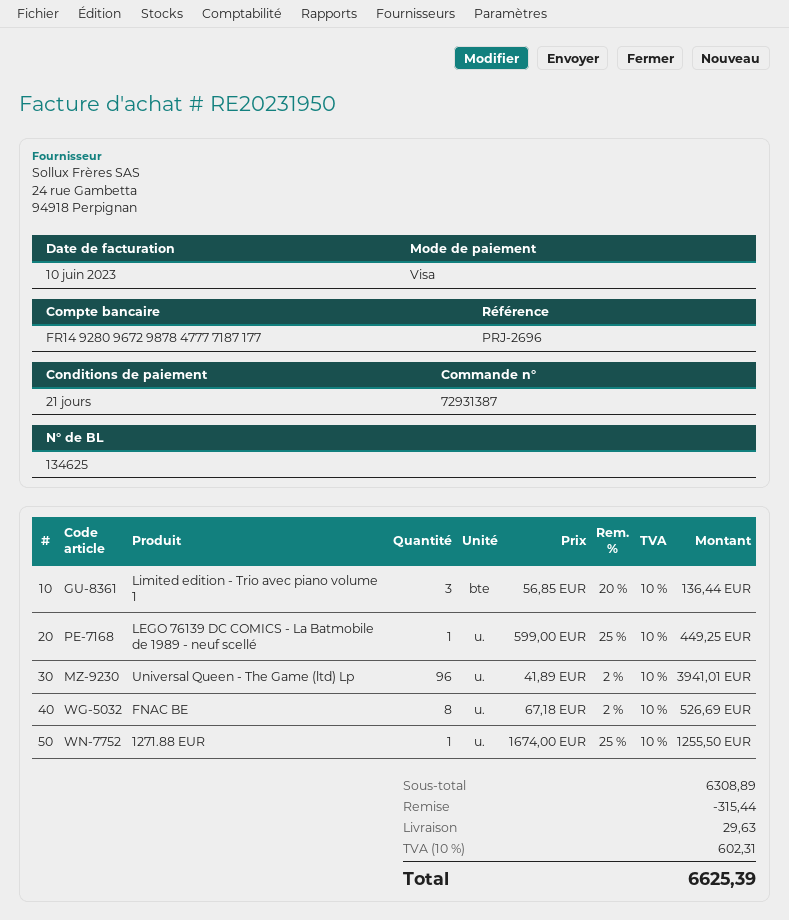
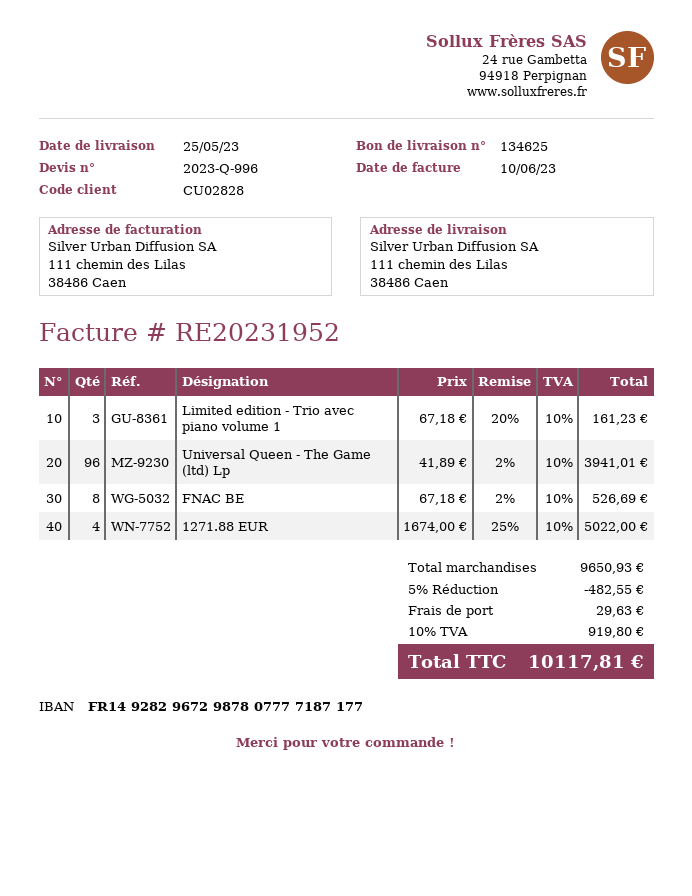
invoice number: RE20231950 -> RE20231952
bank account: FR1492809672987847777187177 -> FR1492829672987807777187177
Limited edition - Trio avec piano volume 1: 3 x 56.85 - 20% = 136.44 -> 3 x 67.18 - 20% = 161.23
LEGO 76139 DC COMICS - La Batmobile de 1989 - neuf scellé: 1 x 599.00 - 25% = 449.25 -> none
1271.88 EUR: 1 x 1674.00 - 25% = 1255.50 -> 4 x 1674.00 - 25% = 5022.00
subtotal: 6308.89 -> 9650.93
discount: 315.44 -> 482.55
tax: 10% = 602.31 -> 10% = 919.80
total: 6625.39 -> 10117.81

